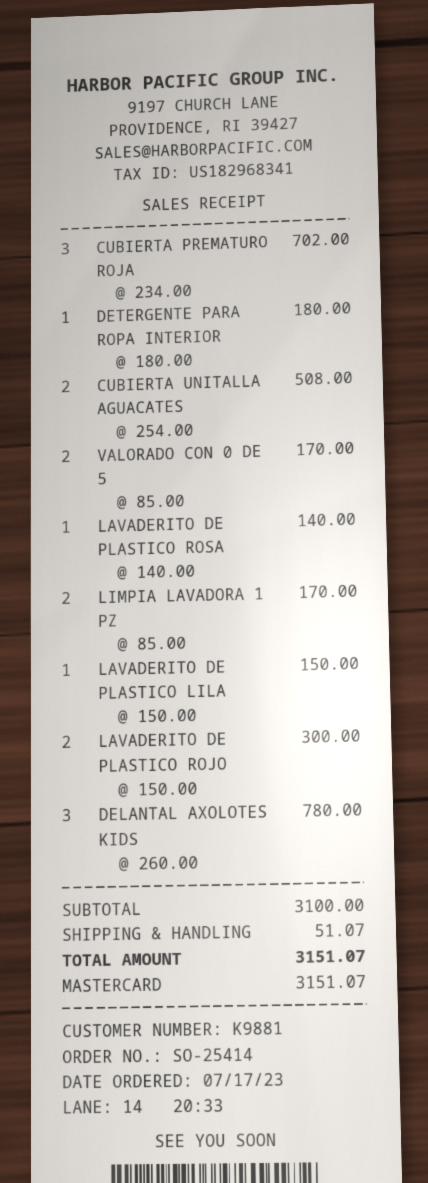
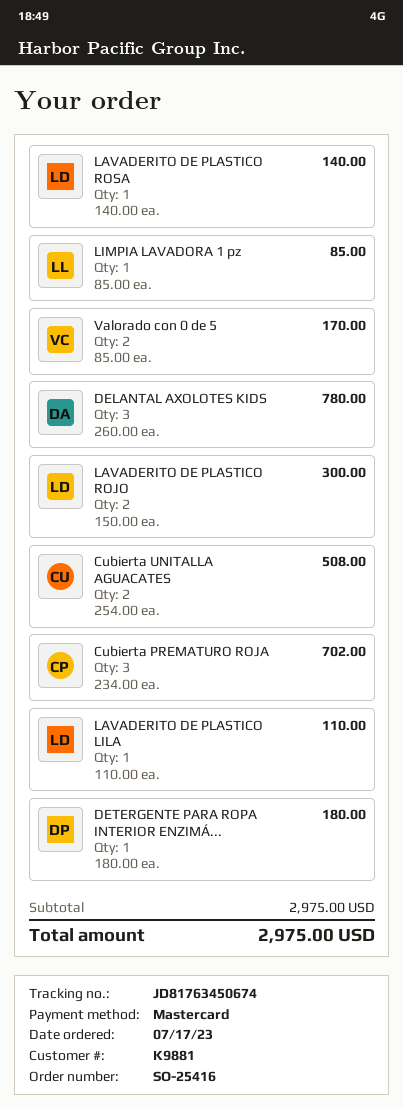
order number: SO-25414 -> SO-25416
LIMPIA LAVADORA 1 PZ: 2 x 85.00 = 170.00 -> 1 x 85.00 = 85.00
LAVADERITO DE PLASTICO LILA: 1 x 150.00 = 150.00 -> 1 x 110.00 = 110.00
subtotal: 3100.00 -> 2975.00
shipping: 51.07 -> none
total: 3151.07 -> 2975.00

